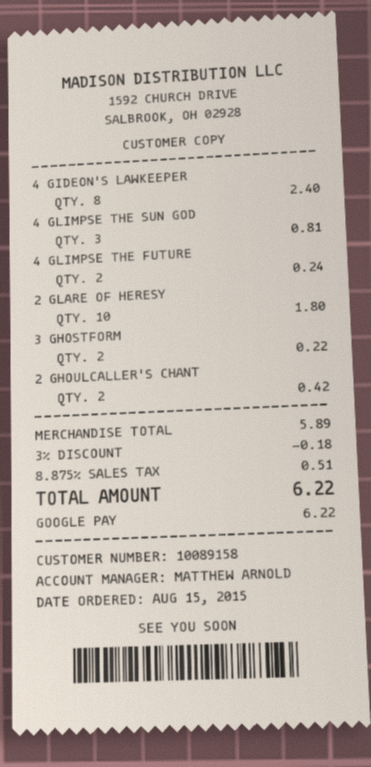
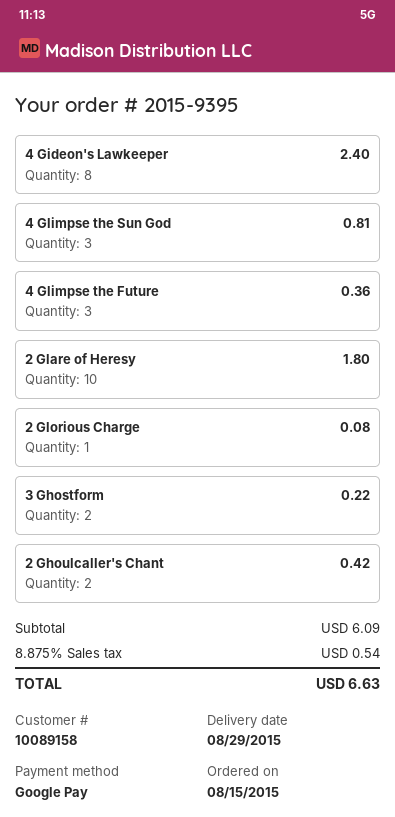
4 GLIMPSE THE FUTURE: 2 for 0.24 -> 3 for 0.36
2 Glorious Charge: none -> 1 for 0.08
subtotal: 5.89 -> 6.09
discount: 3% = 0.18 -> none
tax: 8.875% = 0.51 -> 8.875% = 0.54
total: 6.22 -> 6.63

